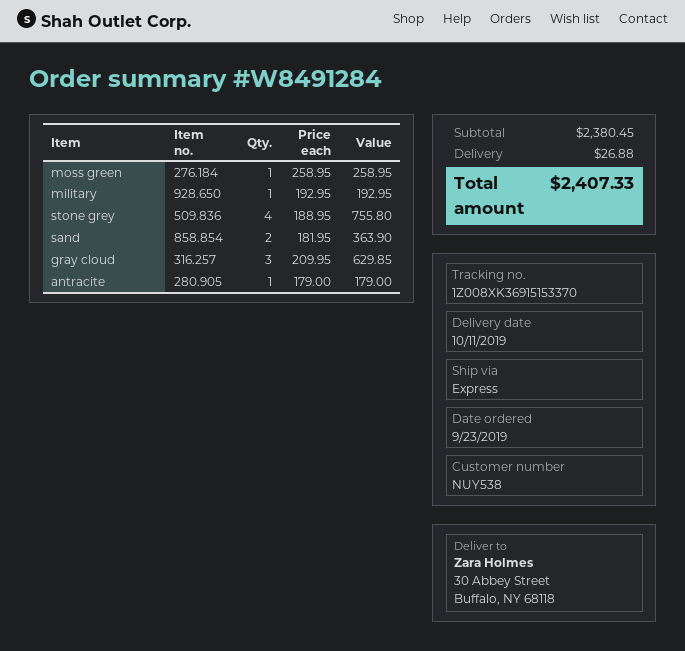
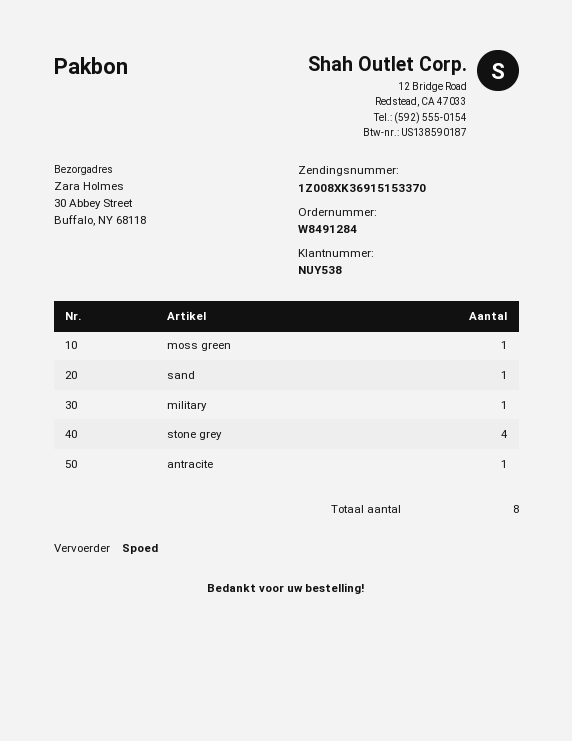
sand: 2 -> 1
gray cloud: 3 -> none

